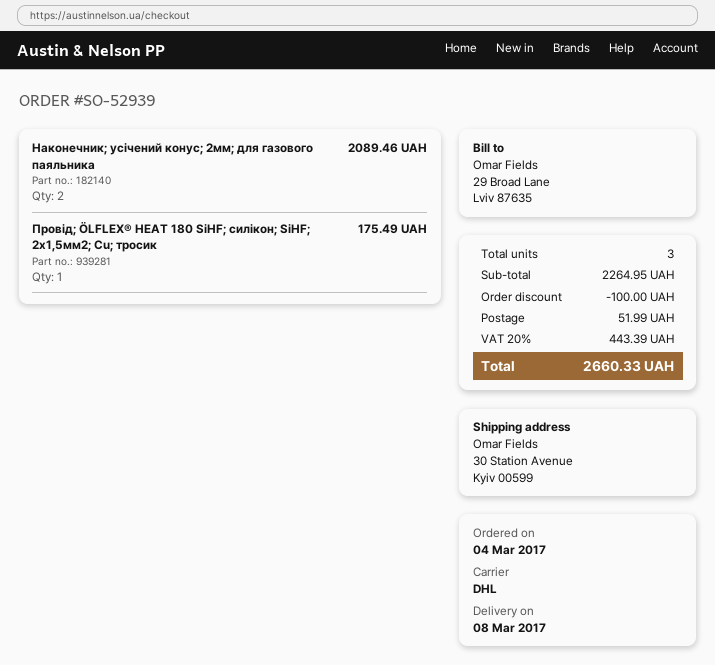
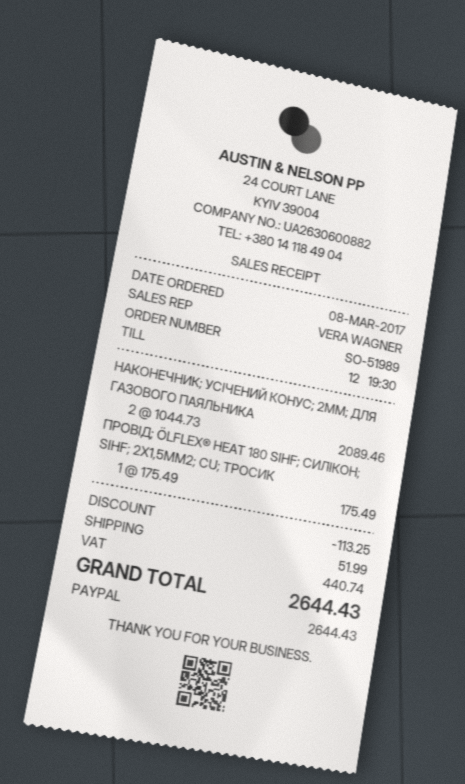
order number: SO-52939 -> SO-51989
order date: 2017-03-04 -> 2017-03-08
discount: 100.00 -> 113.25
tax: 443.39 -> 440.74
total: 2660.33 -> 2644.43

